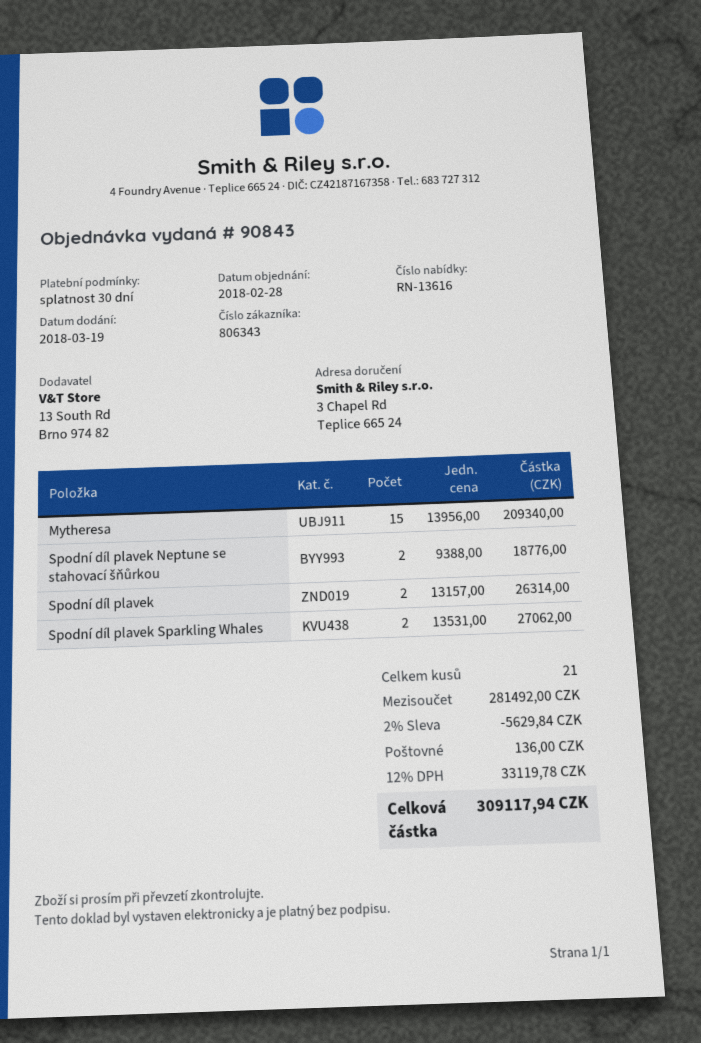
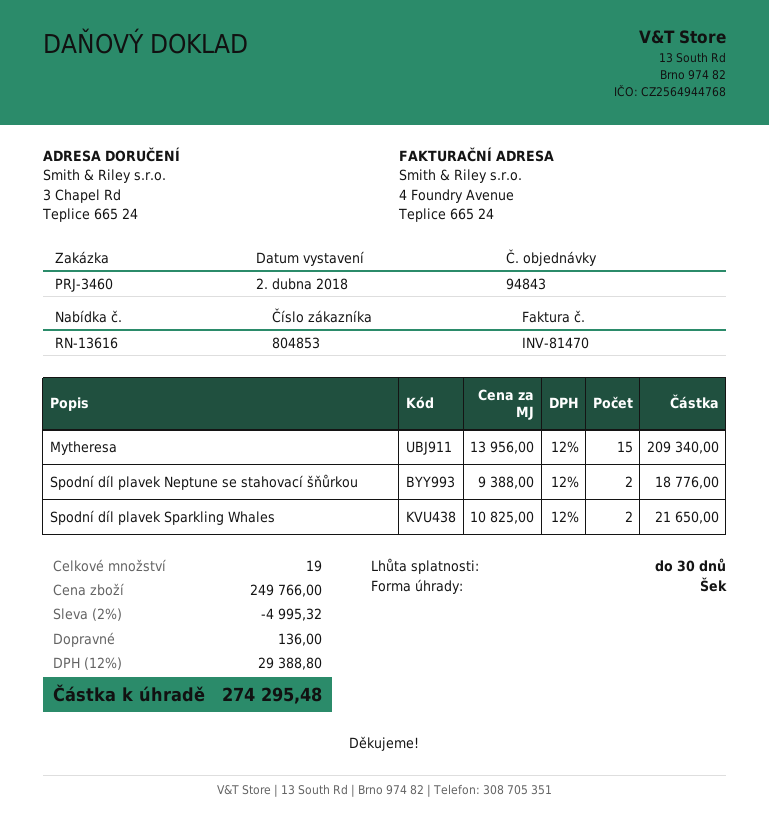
order number: 90843 -> 94843
customer number: 806343 -> 804853
Spodní díl plavek: 2 x 13157.00 = 26314.00 -> none
Spodní díl plavek Sparkling Whales: 2 x 13531.00 = 27062.00 -> 2 x 10825.00 = 21650.00
total quantity: 21 -> 19
subtotal: 281492.00 -> 249766.00
discount: 2% = 5629.84 -> 2% = 4995.32
tax: 12% = 33119.78 -> 12% = 29388.80
total: 309117.94 -> 274295.48

